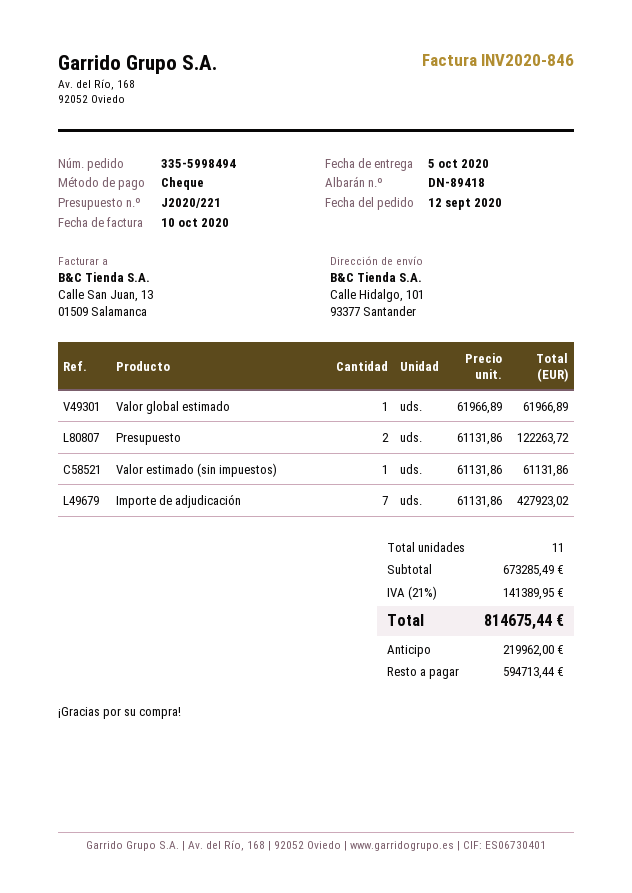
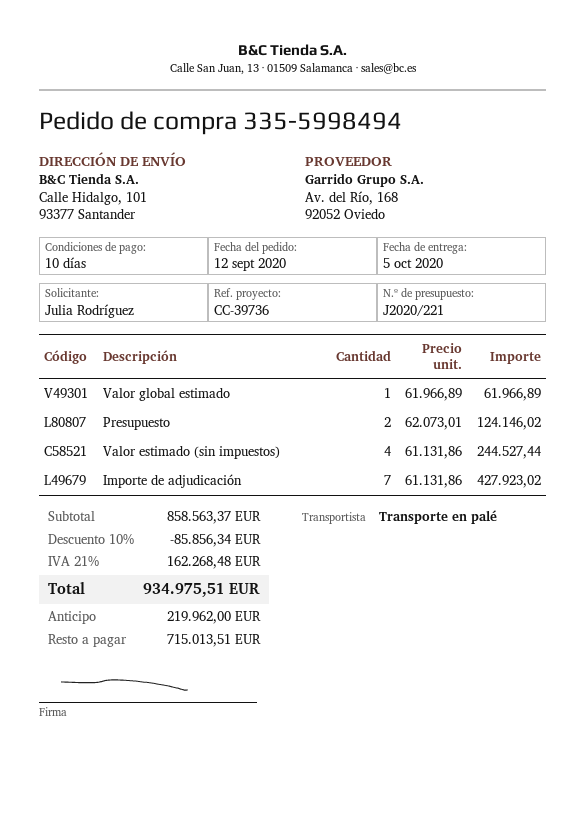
Presupuesto: 2 x 61131.86 = 122263.72 -> 2 x 62073.01 = 124146.02
Valor estimado (sin impuestos): 1 x 61131.86 = 61131.86 -> 4 x 61131.86 = 244527.44
subtotal: 673285.49 -> 858563.37
discount: none -> 10% = 85856.34
tax: 21% = 141389.95 -> 21% = 162268.48
total: 814675.44 -> 934975.51
balance: 594713.44 -> 715013.51

